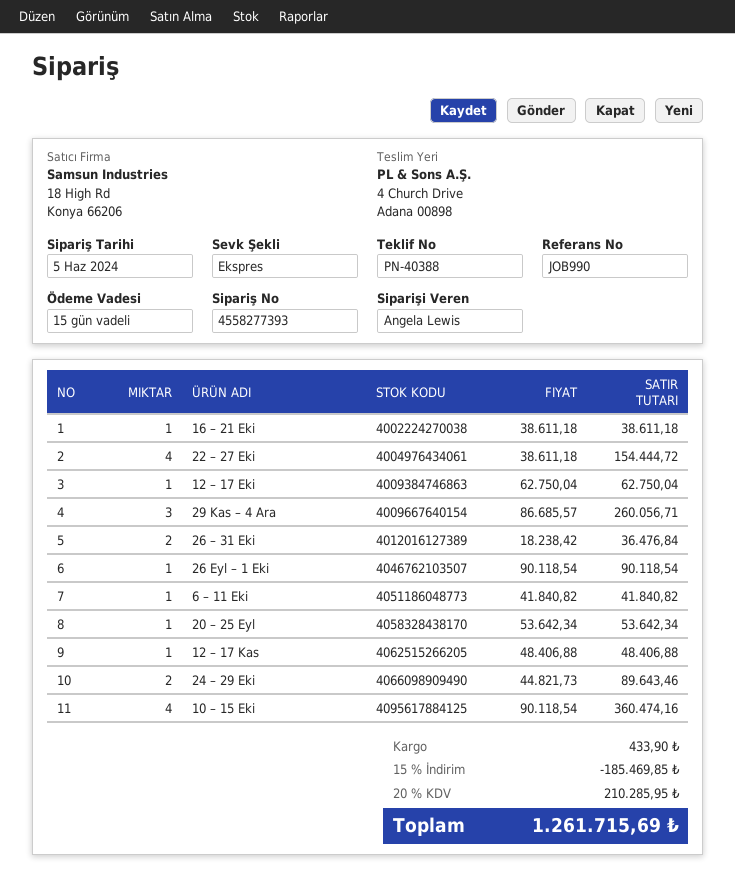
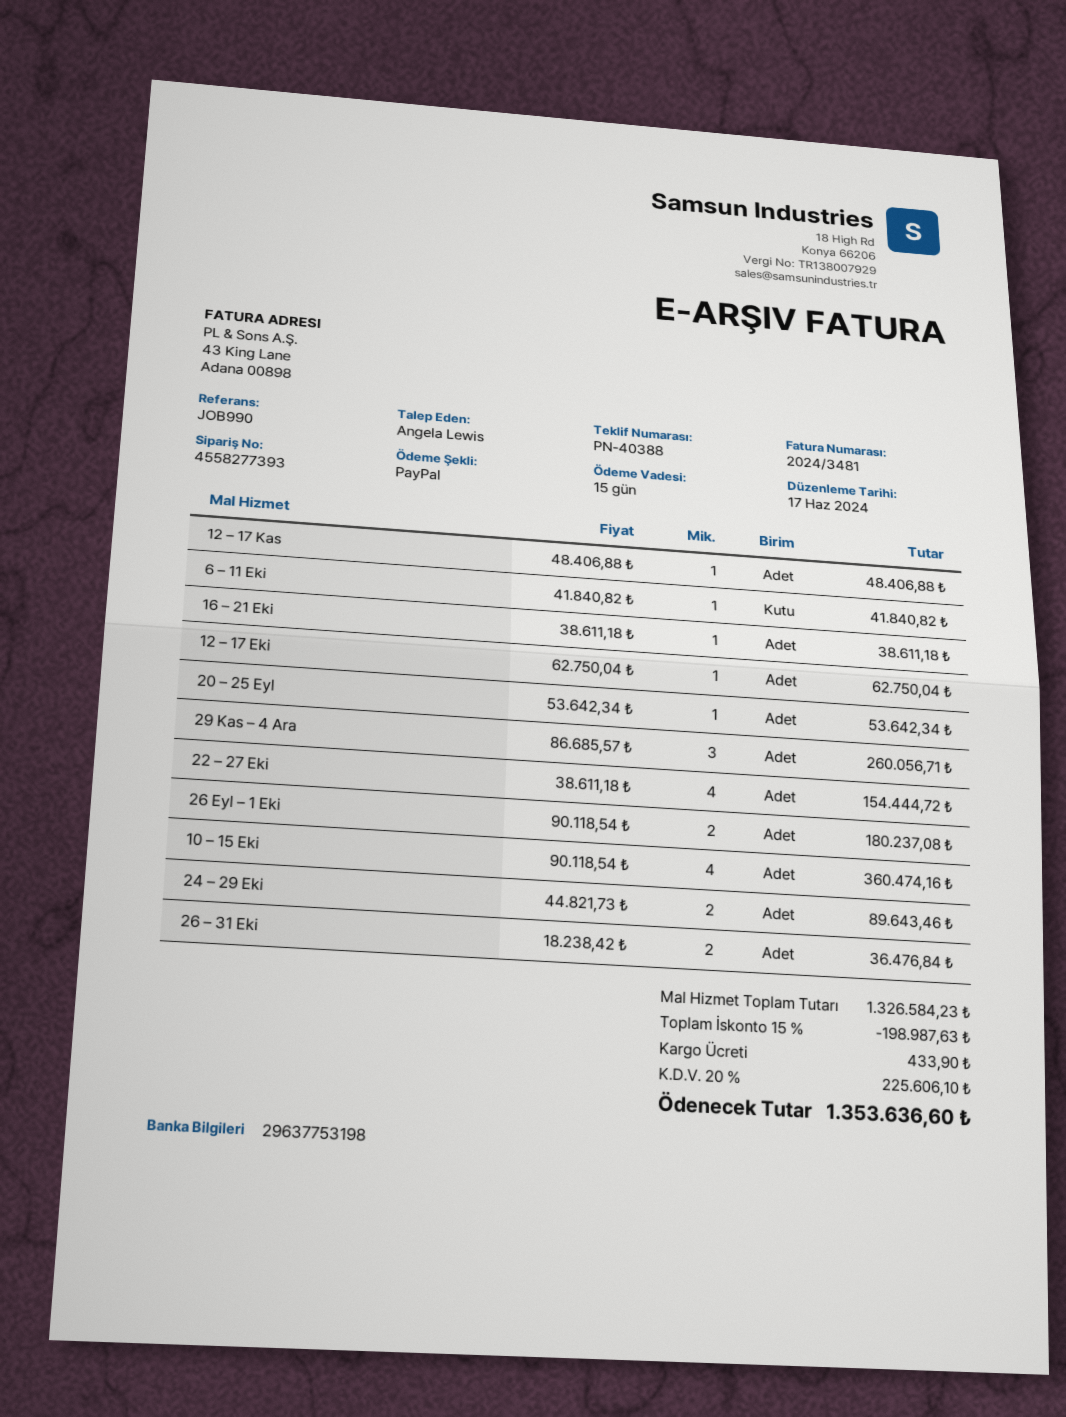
26 Eyl – 1 Eki: 1 x 90118.54 = 90118.54 -> 2 x 90118.54 = 180237.08
discount: 15% = 185469.85 -> 15% = 198987.63
tax: 20% = 210285.95 -> 20% = 225606.10
total: 1261715.69 -> 1353636.60

